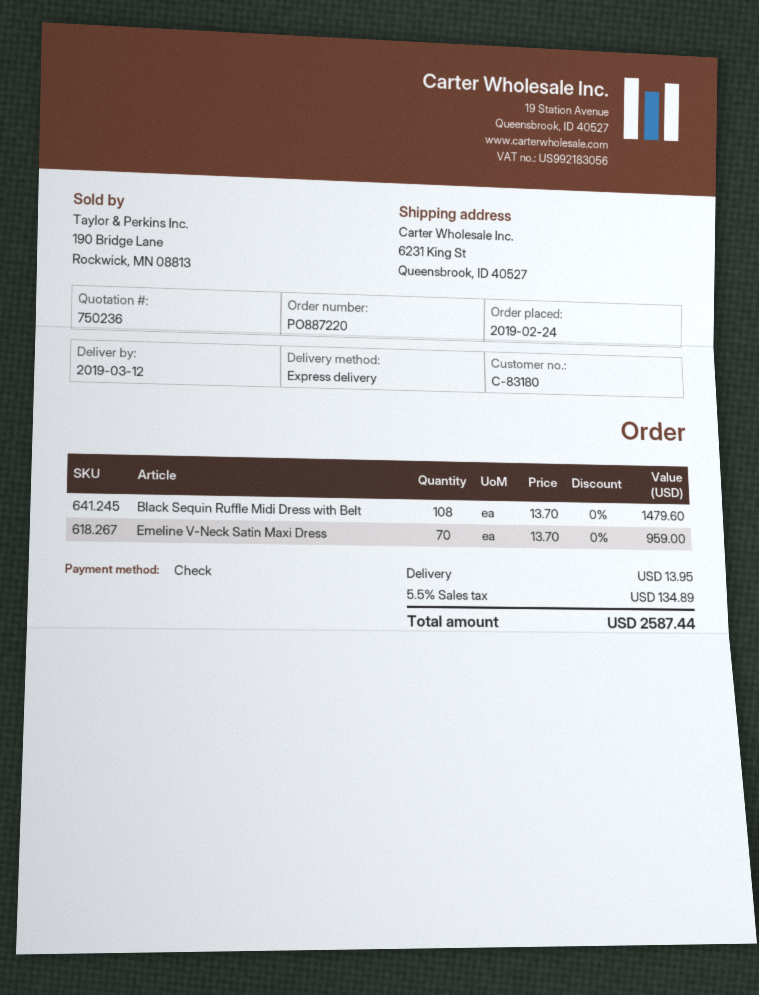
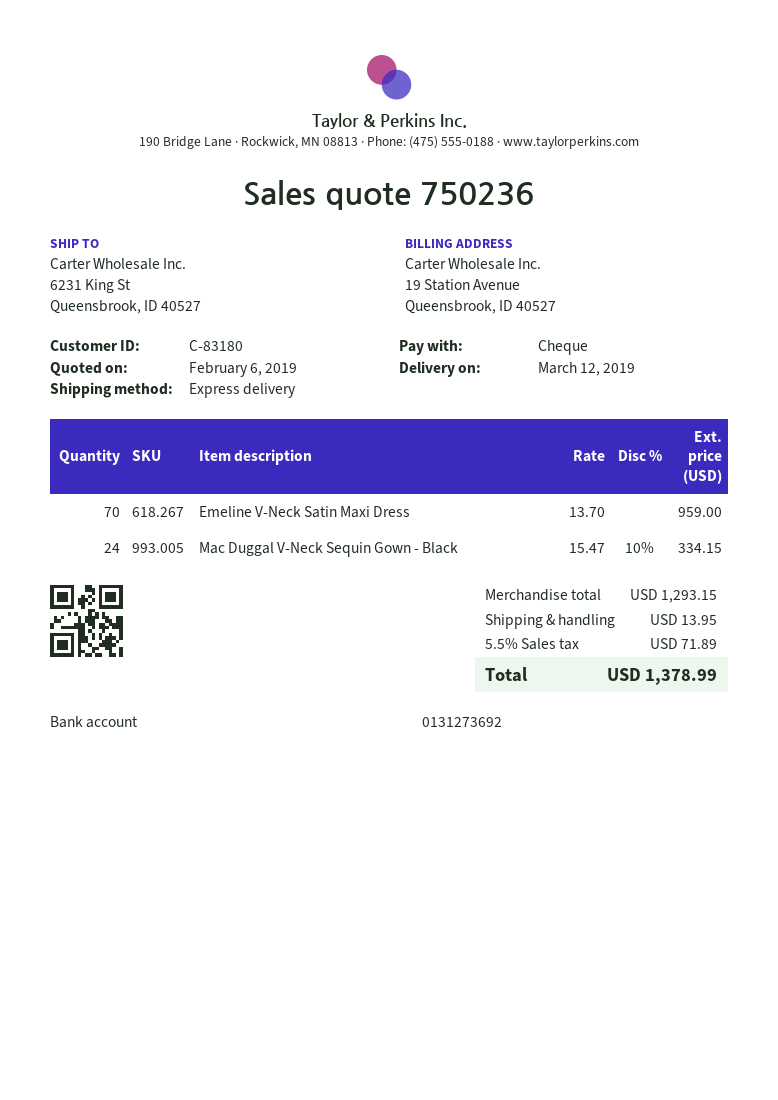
Black Sequin Ruffle Midi Dress with Belt: 108 x 13.70 = 1479.60 -> none
Mac Duggal V-Neck Sequin Gown - Black: none -> 24 x 15.47 - 10% = 334.15
tax: 5.5% = 134.89 -> 5.5% = 71.89
total: 2587.44 -> 1378.99

